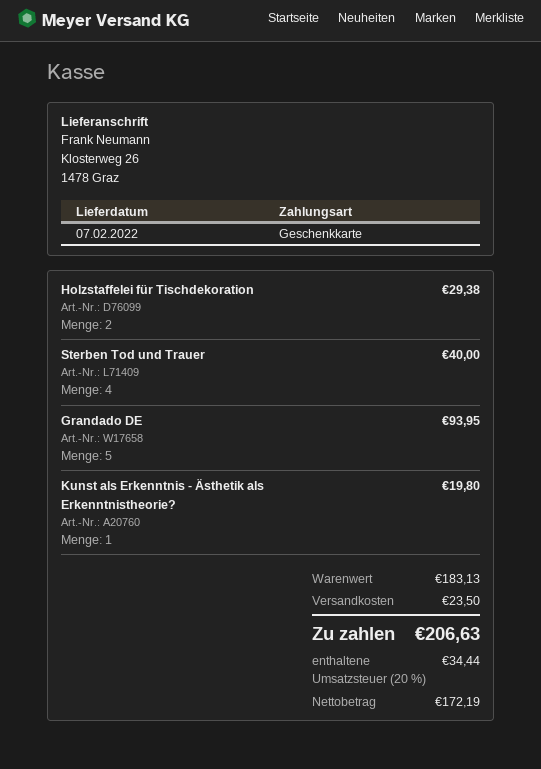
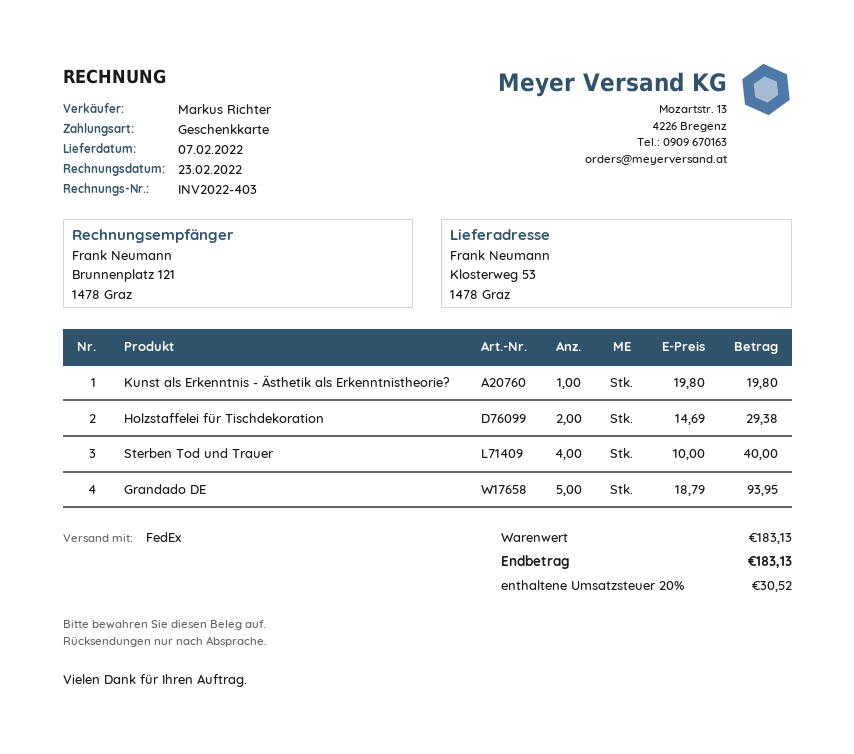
ship to: Klosterweg 26, 1478 Graz -> Klosterweg 53, 1478 Graz
shipping: 23.50 -> none
tax: 20% = 34.44 -> 20% = 30.52
total: 206.63 -> 183.13

